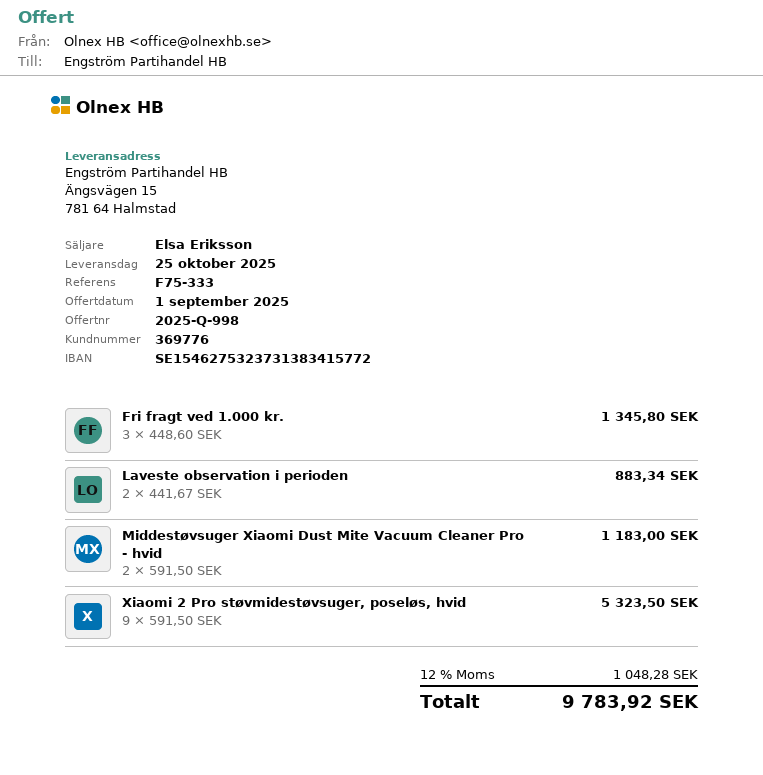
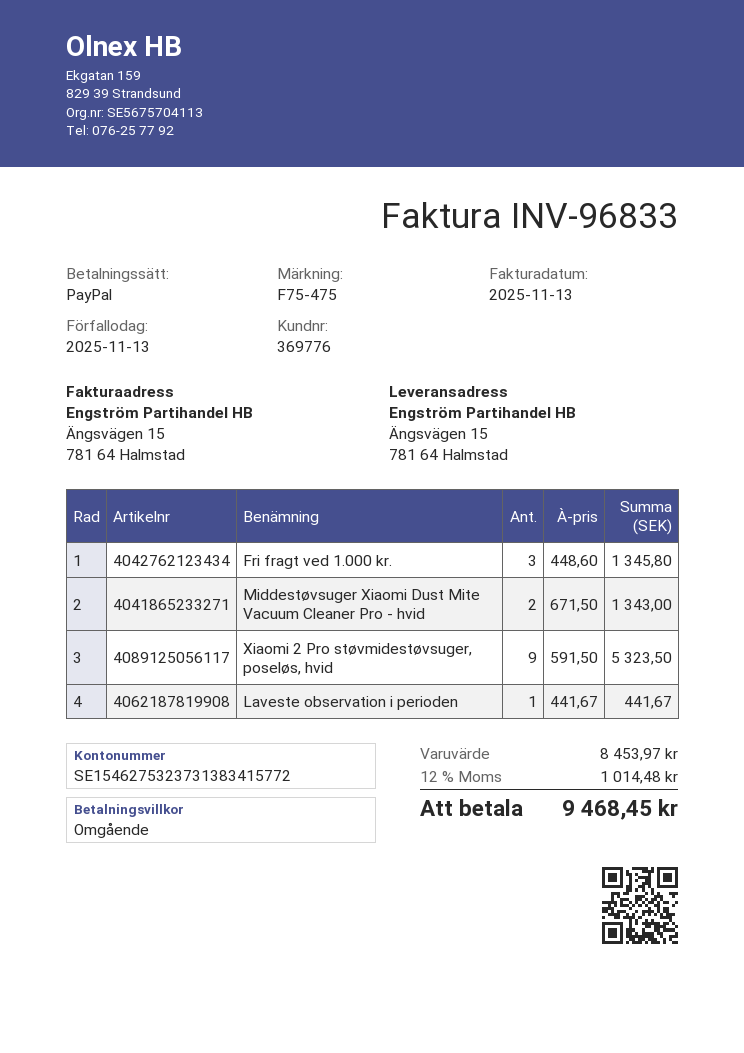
reference: F75-333 -> F75-475
Laveste observation i perioden: 2 x 441.67 = 883.34 -> 1 x 441.67 = 441.67
Middestøvsuger Xiaomi Dust Mite Vacuum Cleaner Pro - hvid: 2 x 591.50 = 1183.00 -> 2 x 671.50 = 1343.00
tax: 12% = 1048.28 -> 12% = 1014.48
total: 9783.92 -> 9468.45

